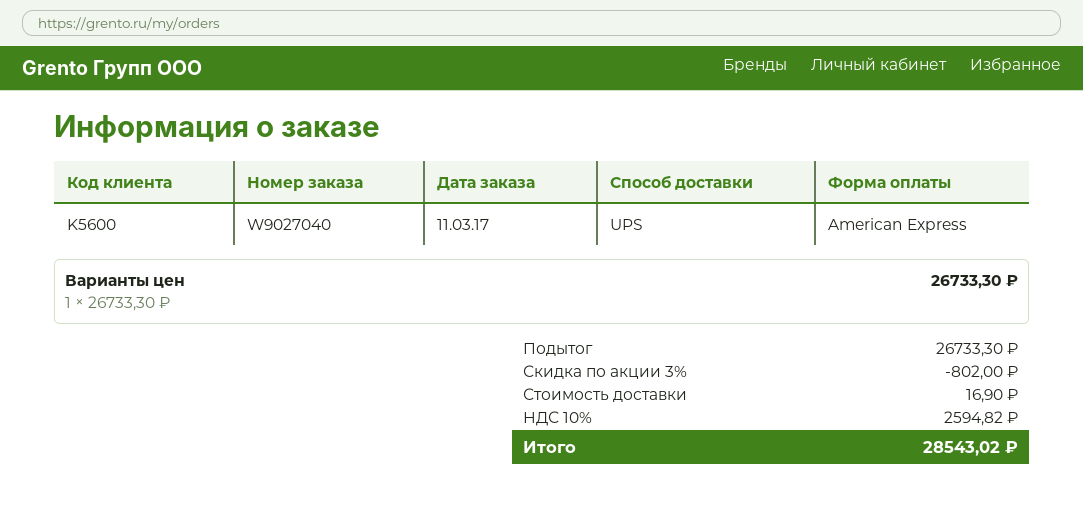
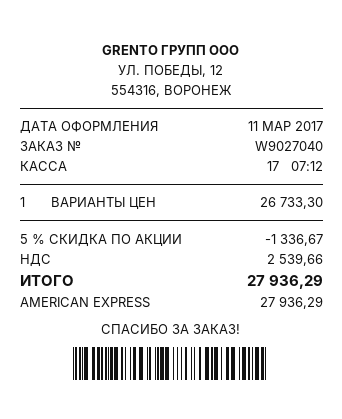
discount: 3% = 802.00 -> 5% = 1336.67
shipping: 16.90 -> none
tax: 2594.82 -> 2539.66
total: 28543.02 -> 27936.29

